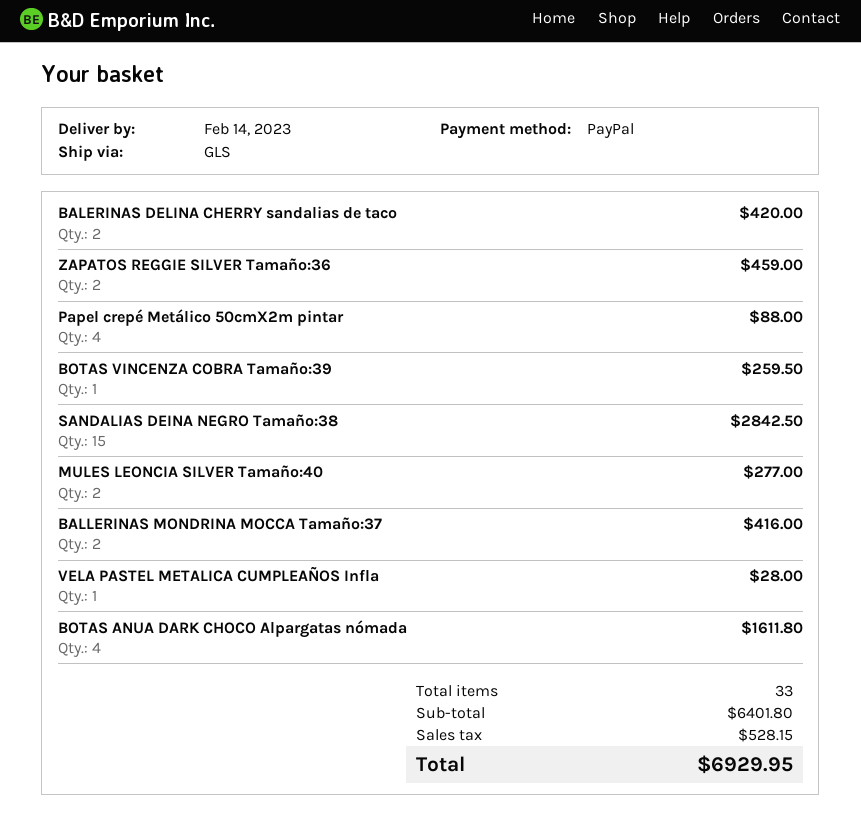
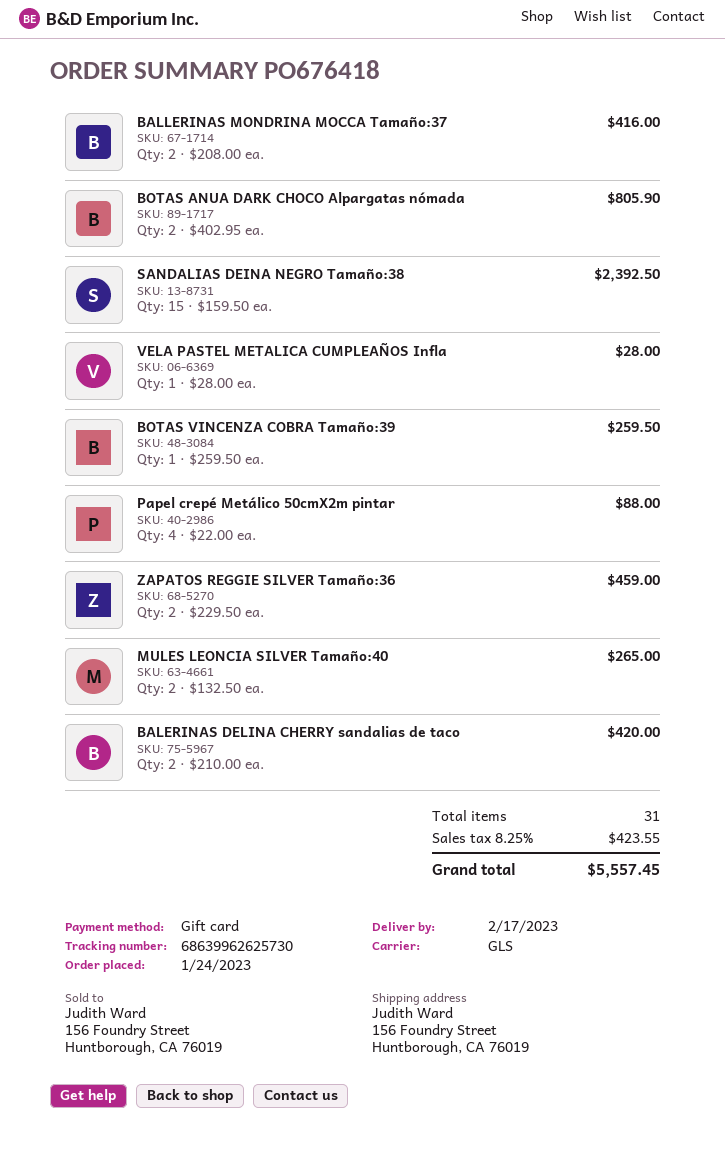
delivery date: 2023-02-14 -> 2023-02-17
payment method: PayPal -> gift card
SANDALIAS DEINA NEGRO Tamaño:38: 15 for 2842.50 -> 15 for 2392.50
MULES LEONCIA SILVER Tamaño:40: 2 for 277.00 -> 2 for 265.00
BOTAS ANUA DARK CHOCO Alpargatas nómada: 4 for 1611.80 -> 2 for 805.90
total quantity: 33 -> 31
tax: 528.15 -> 423.55
total: 6929.95 -> 5557.45

